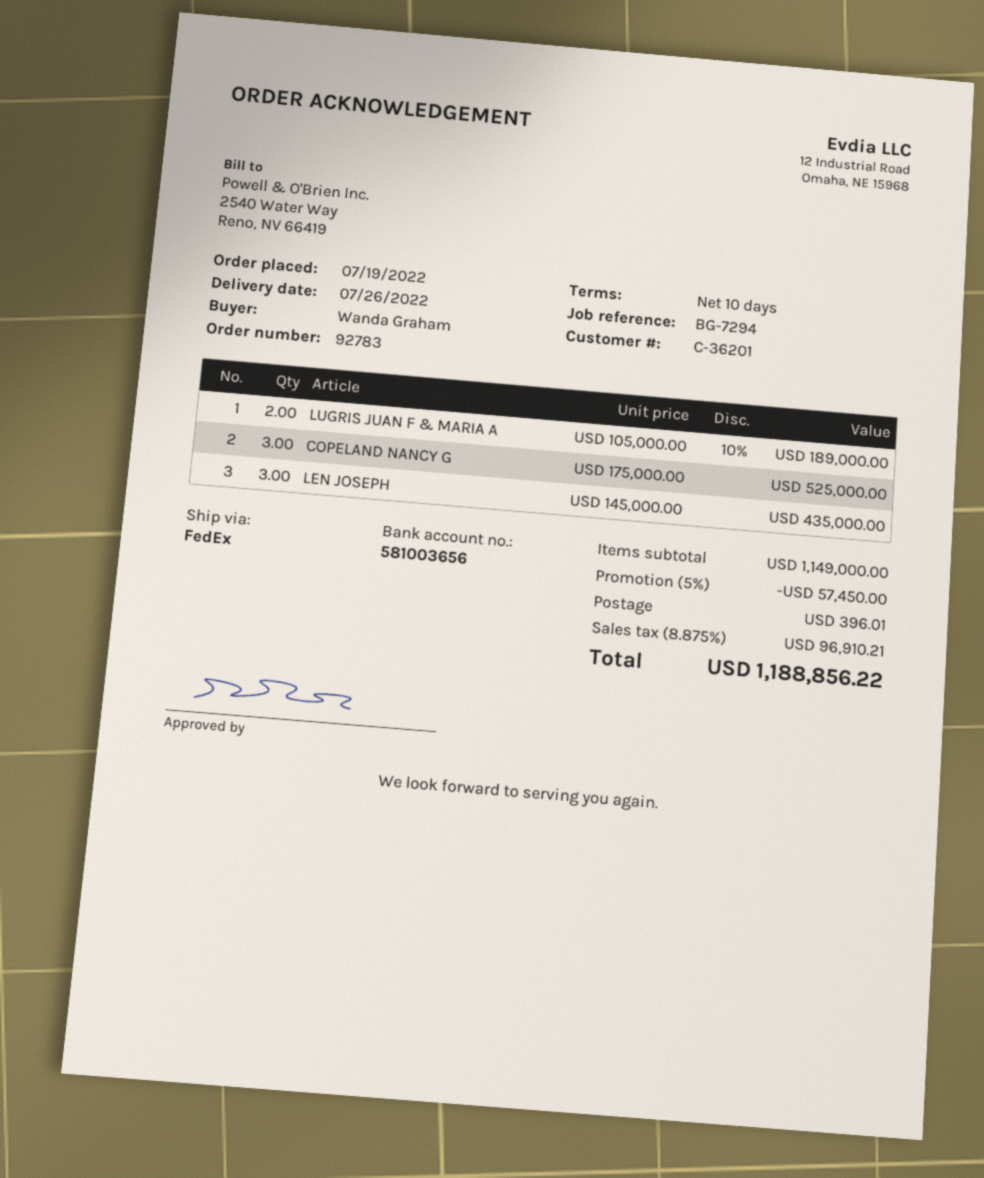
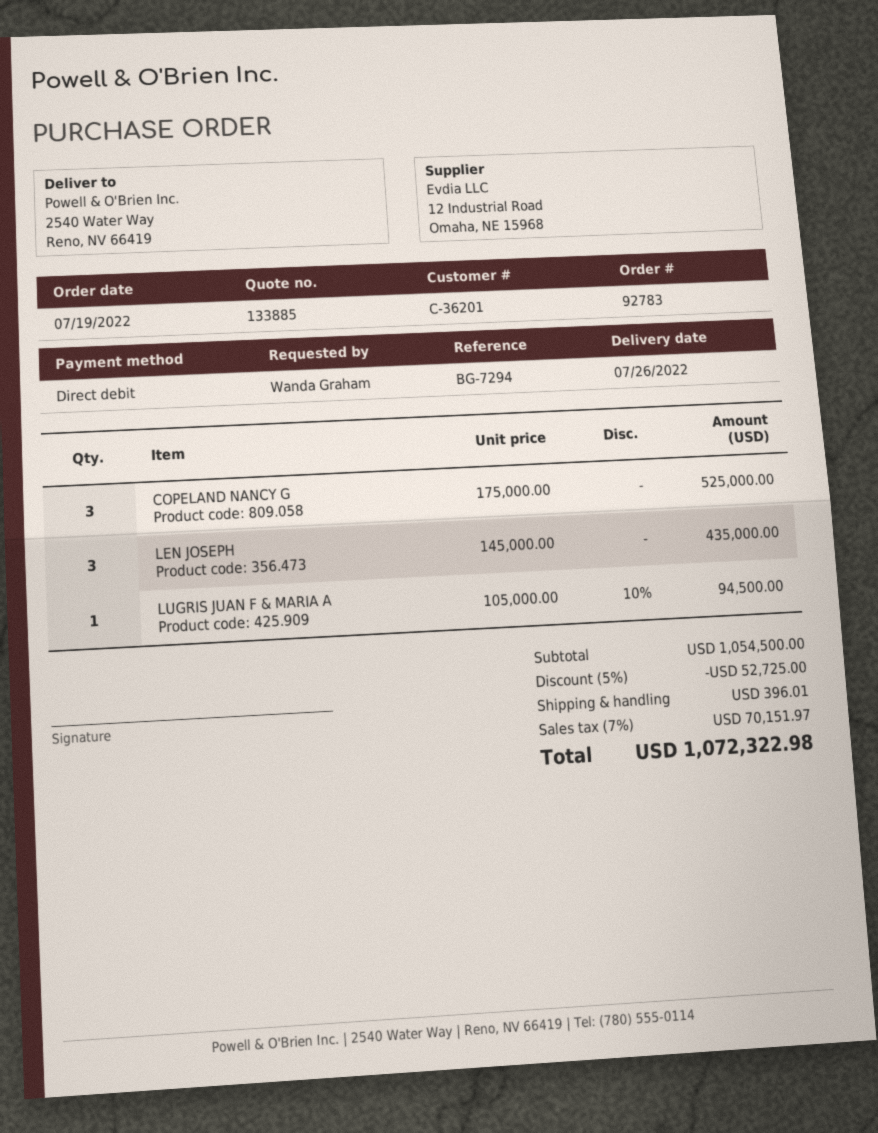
LUGRIS JUAN F & MARIA A: 2 x 105000.00 - 10% = 189000.00 -> 1 x 105000.00 - 10% = 94500.00
subtotal: 1149000.00 -> 1054500.00
discount: 5% = 57450.00 -> 5% = 52725.00
tax: 8.875% = 96910.21 -> 7% = 70151.97
total: 1188856.22 -> 1072322.98

